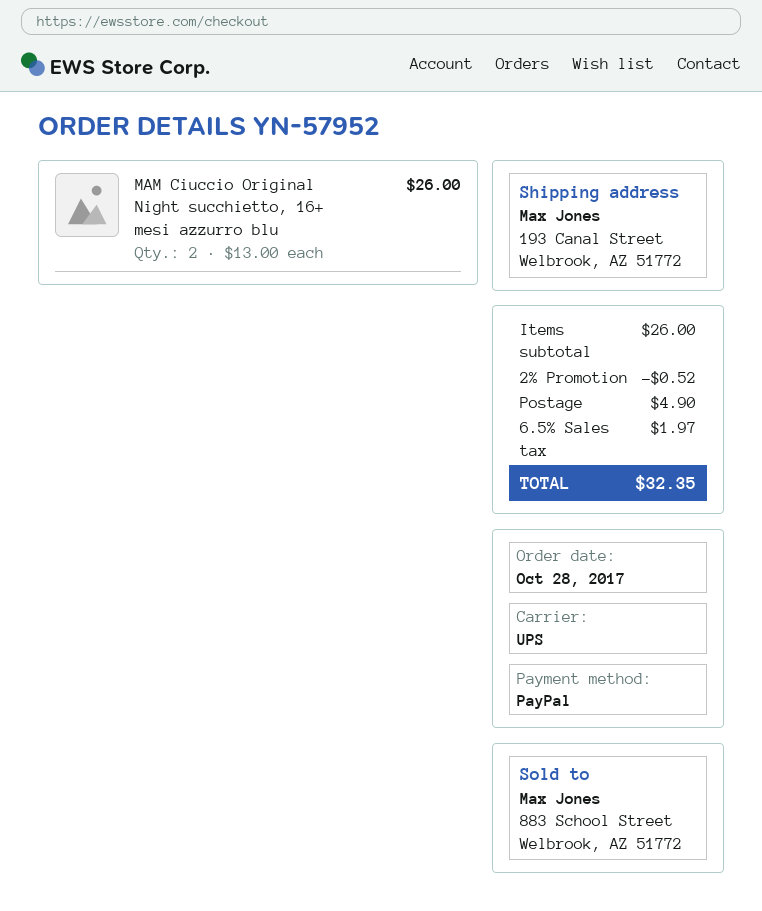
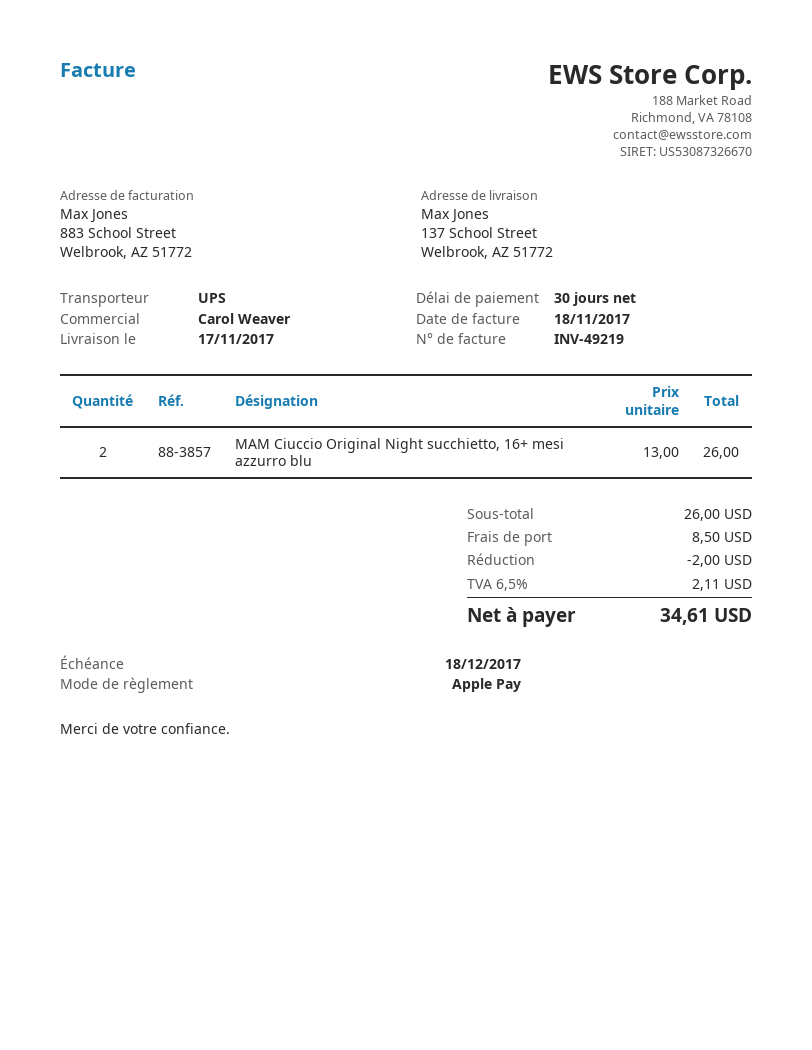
payment method: PayPal -> Apple Pay
ship to: 193 Canal Street, Welbrook, AZ 51772 -> 137 School Street, Welbrook, AZ 51772
discount: 0.52 -> 2.00
shipping: 4.90 -> 8.50
tax: 6.5% = 1.97 -> 6.5% = 2.11
total: 32.35 -> 34.61

